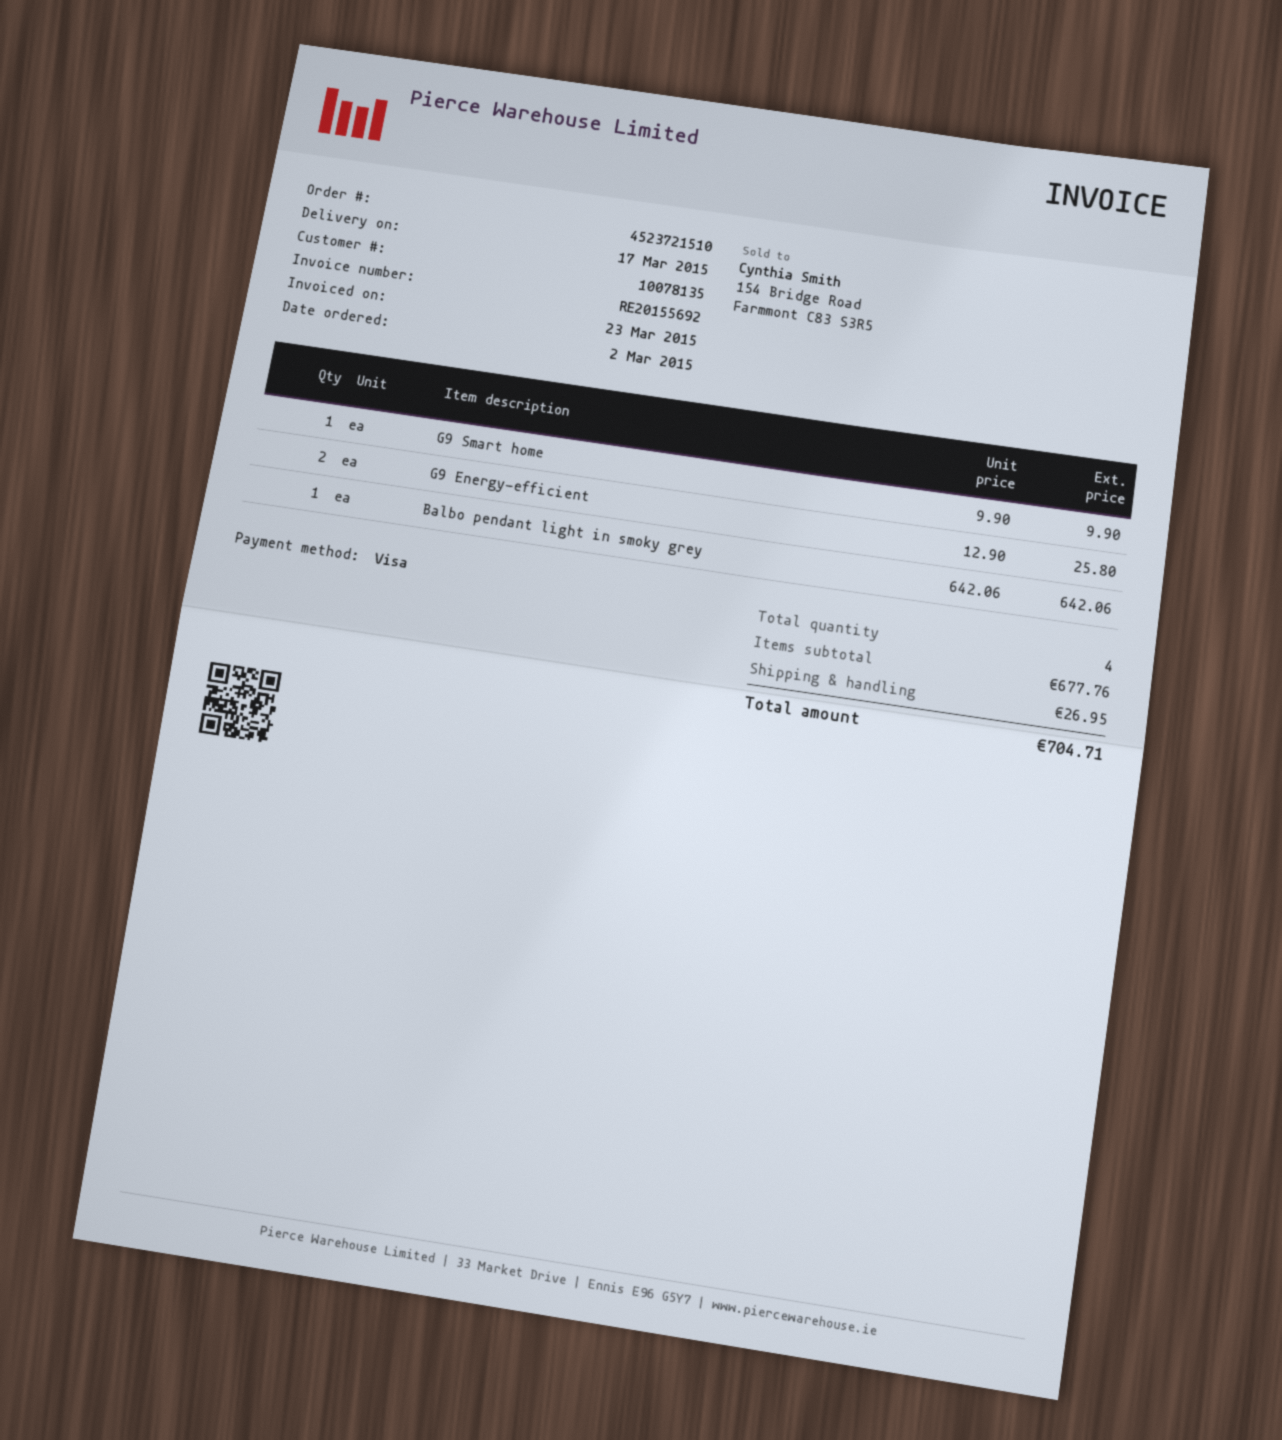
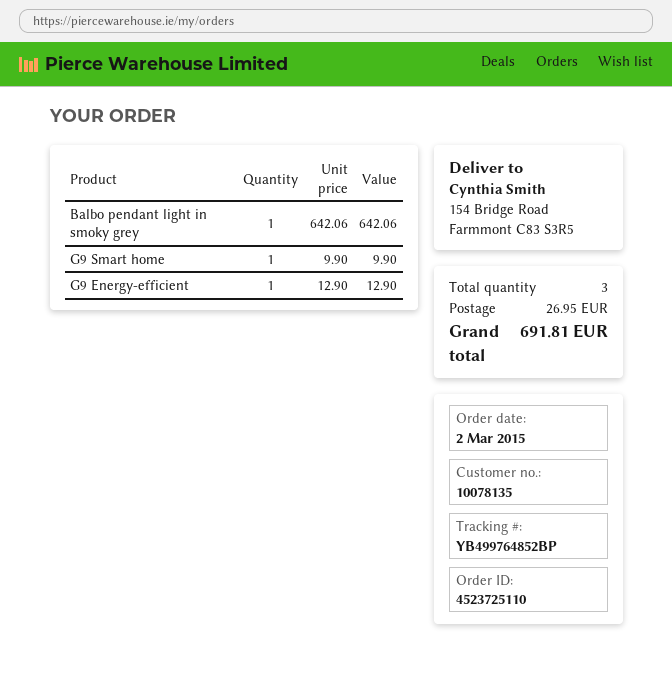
order number: 4523721510 -> 4523725110
G9 Energy-efficient: 2 x 12.90 = 25.80 -> 1 x 12.90 = 12.90
total quantity: 4 -> 3
total: 704.71 -> 691.81

